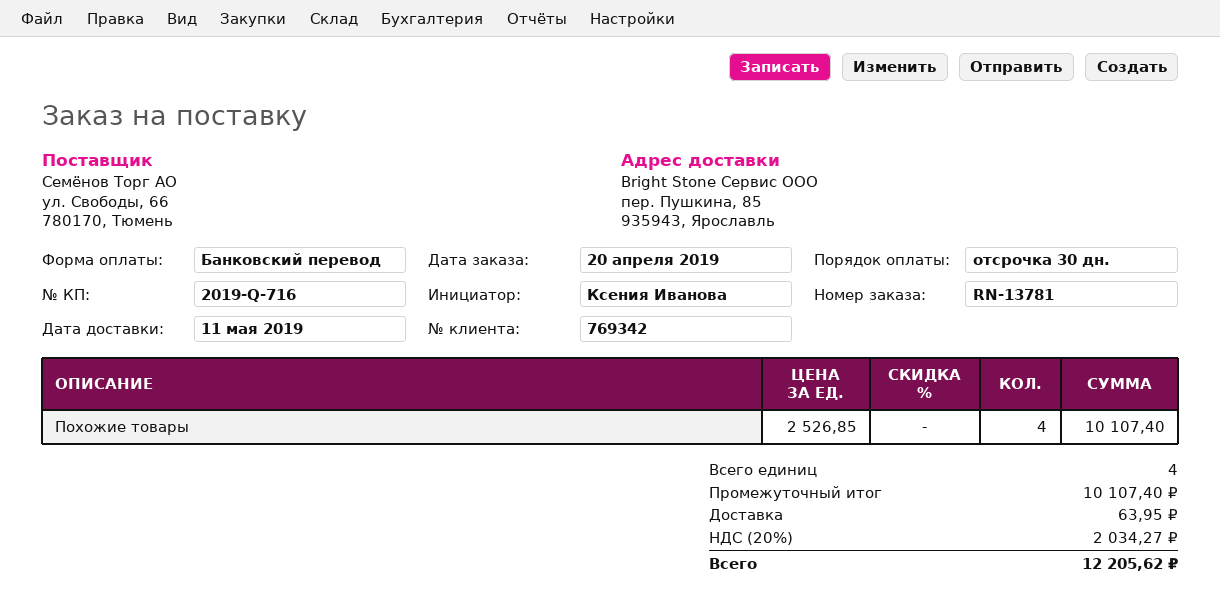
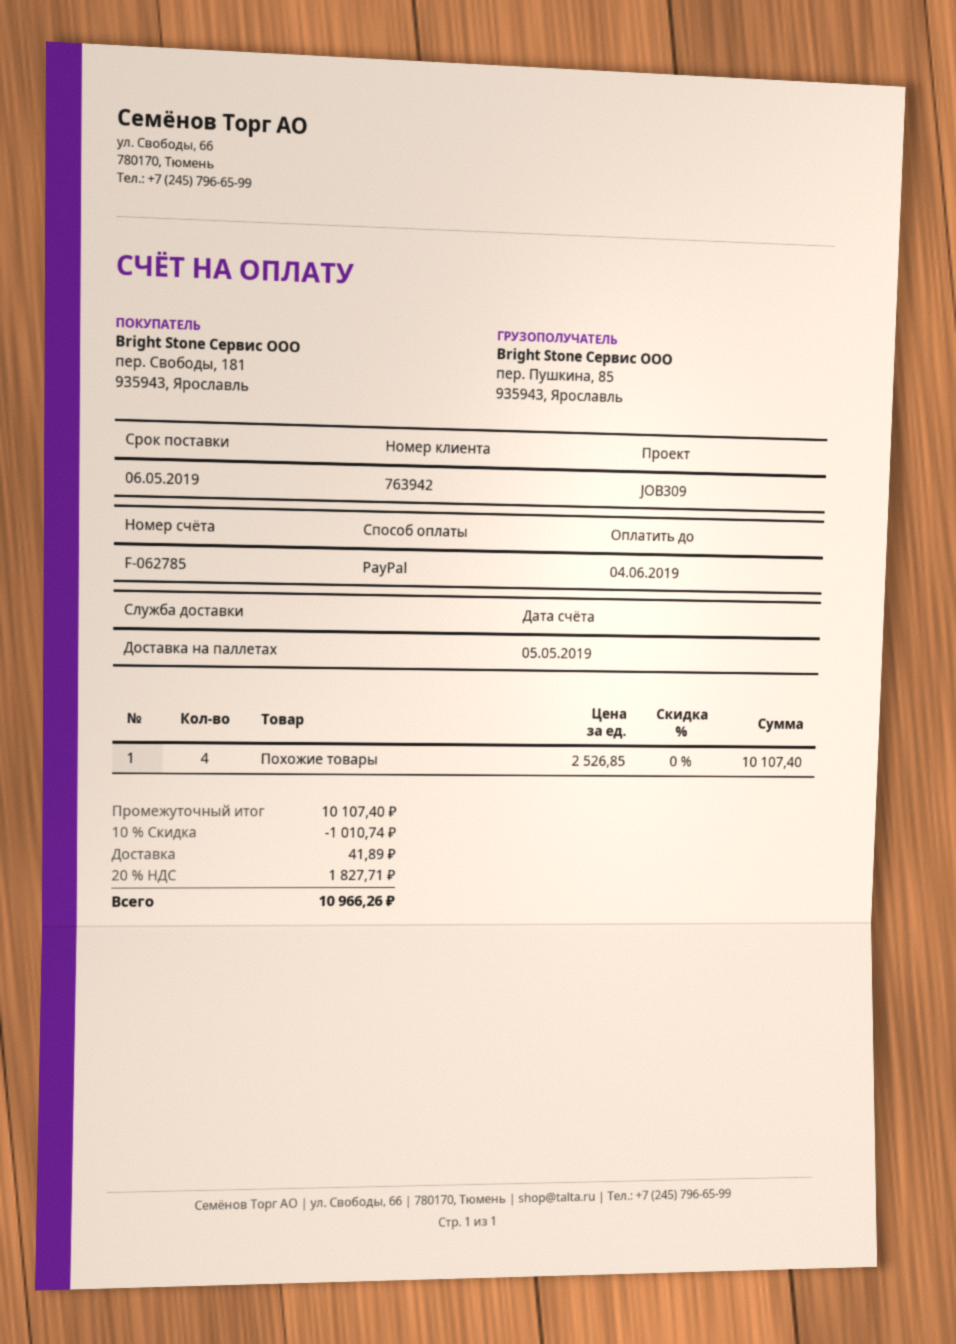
delivery date: 2019-05-11 -> 2019-05-06
customer number: 769342 -> 763942
payment method: bank transfer -> PayPal
discount: none -> 10% = 1010.74
shipping: 63.95 -> 41.89
tax: 20% = 2034.27 -> 20% = 1827.71
total: 12205.62 -> 10966.26

